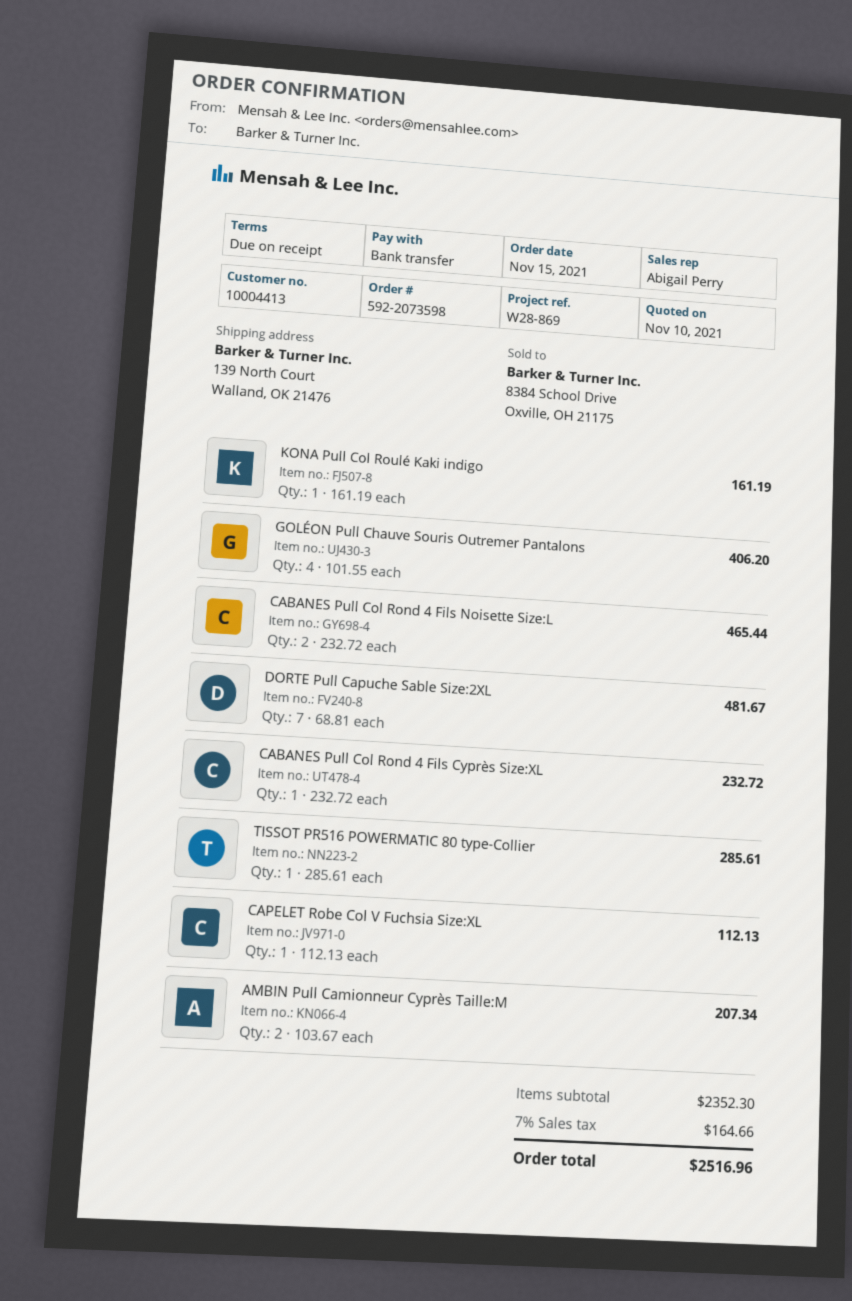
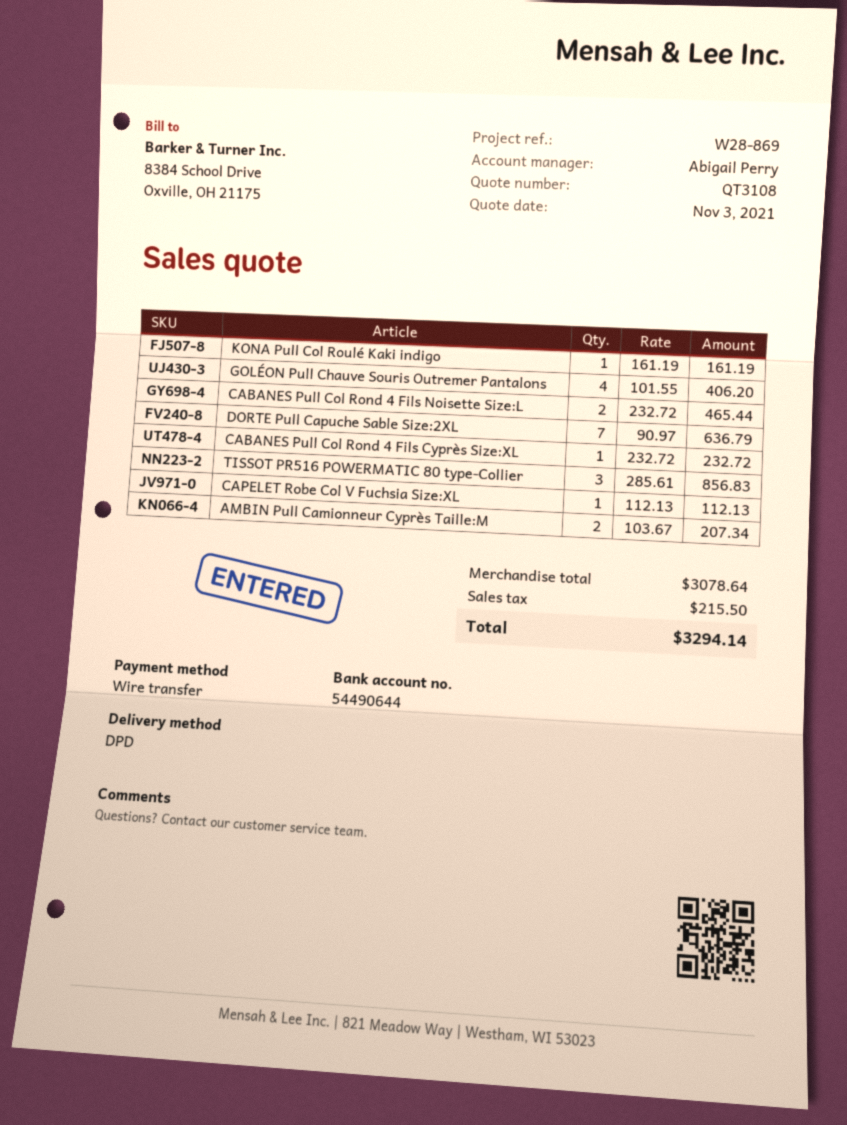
quote date: 2021-11-10 -> 2021-11-03
DORTE Pull Capuche Sable Size:2XL: 7 x 68.81 = 481.67 -> 7 x 90.97 = 636.79
TISSOT PR516 POWERMATIC 80 type-Collier: 1 x 285.61 = 285.61 -> 3 x 285.61 = 856.83
subtotal: 2352.30 -> 3078.64
tax: 164.66 -> 215.50
total: 2516.96 -> 3294.14

